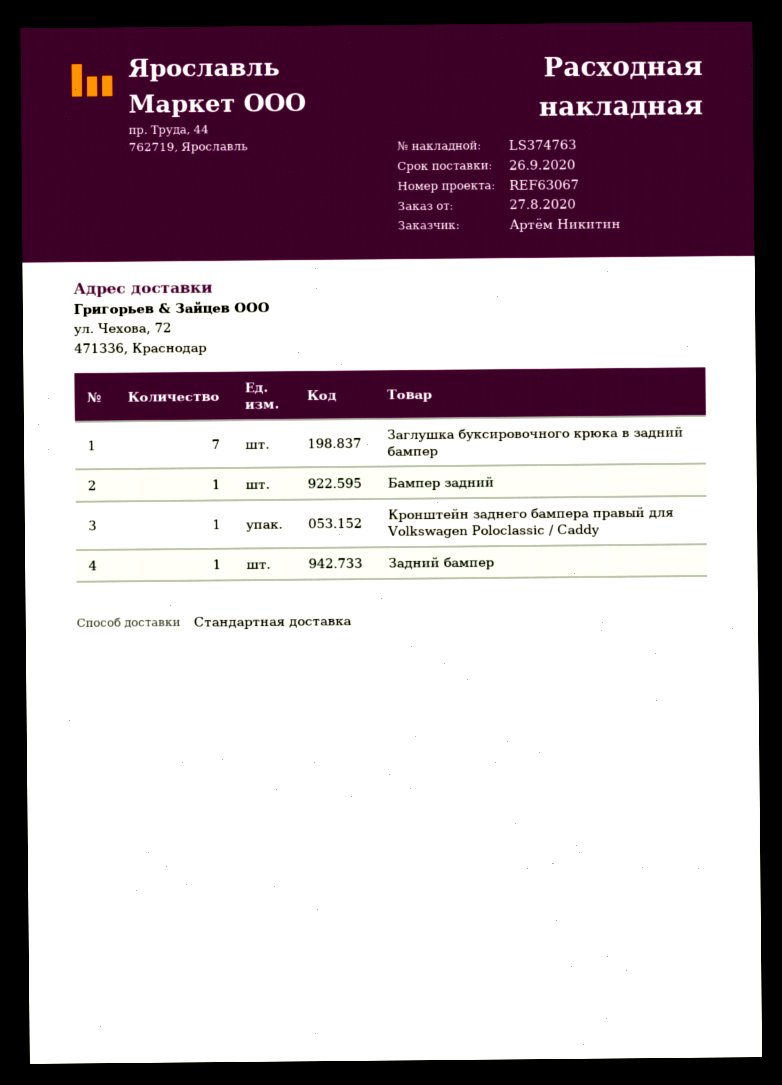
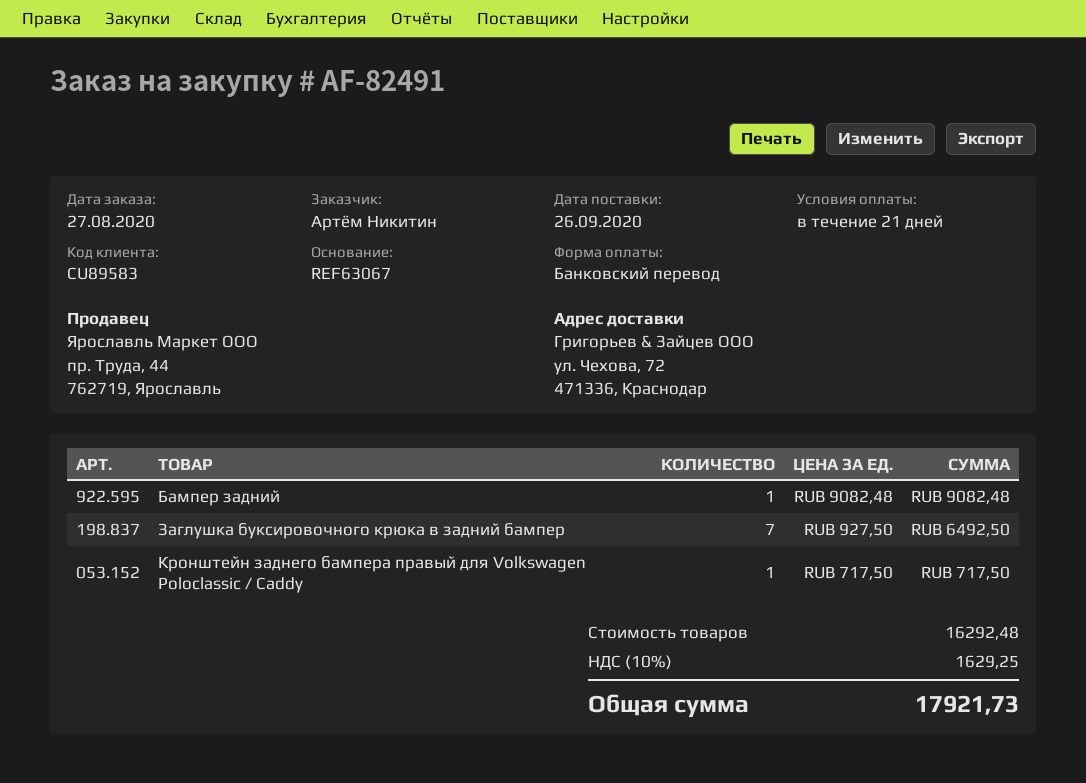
Задний бампер: 1 -> none

